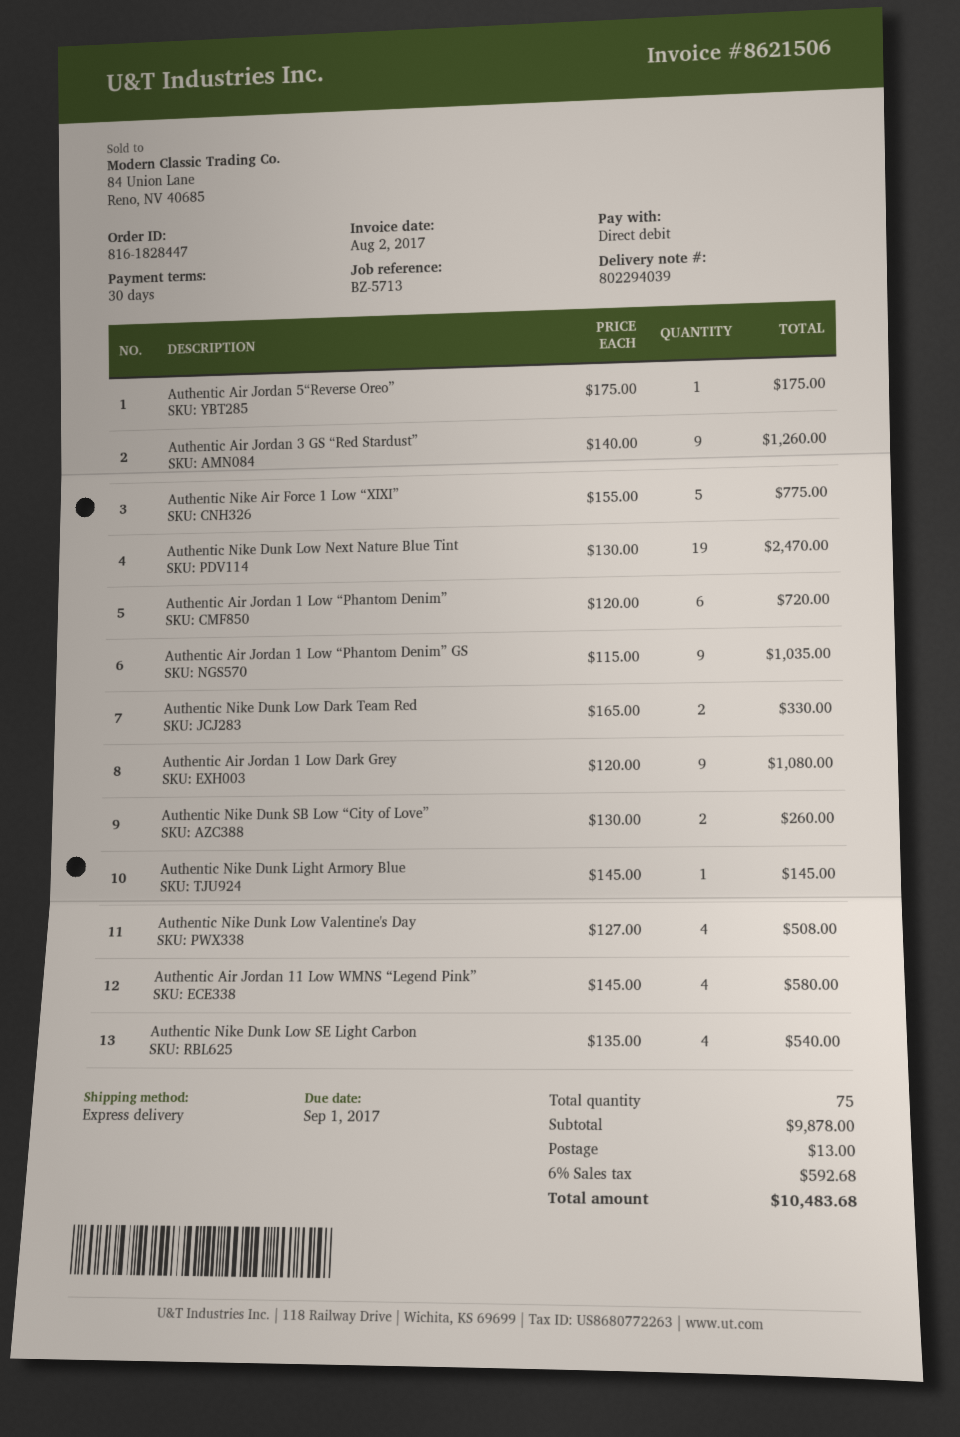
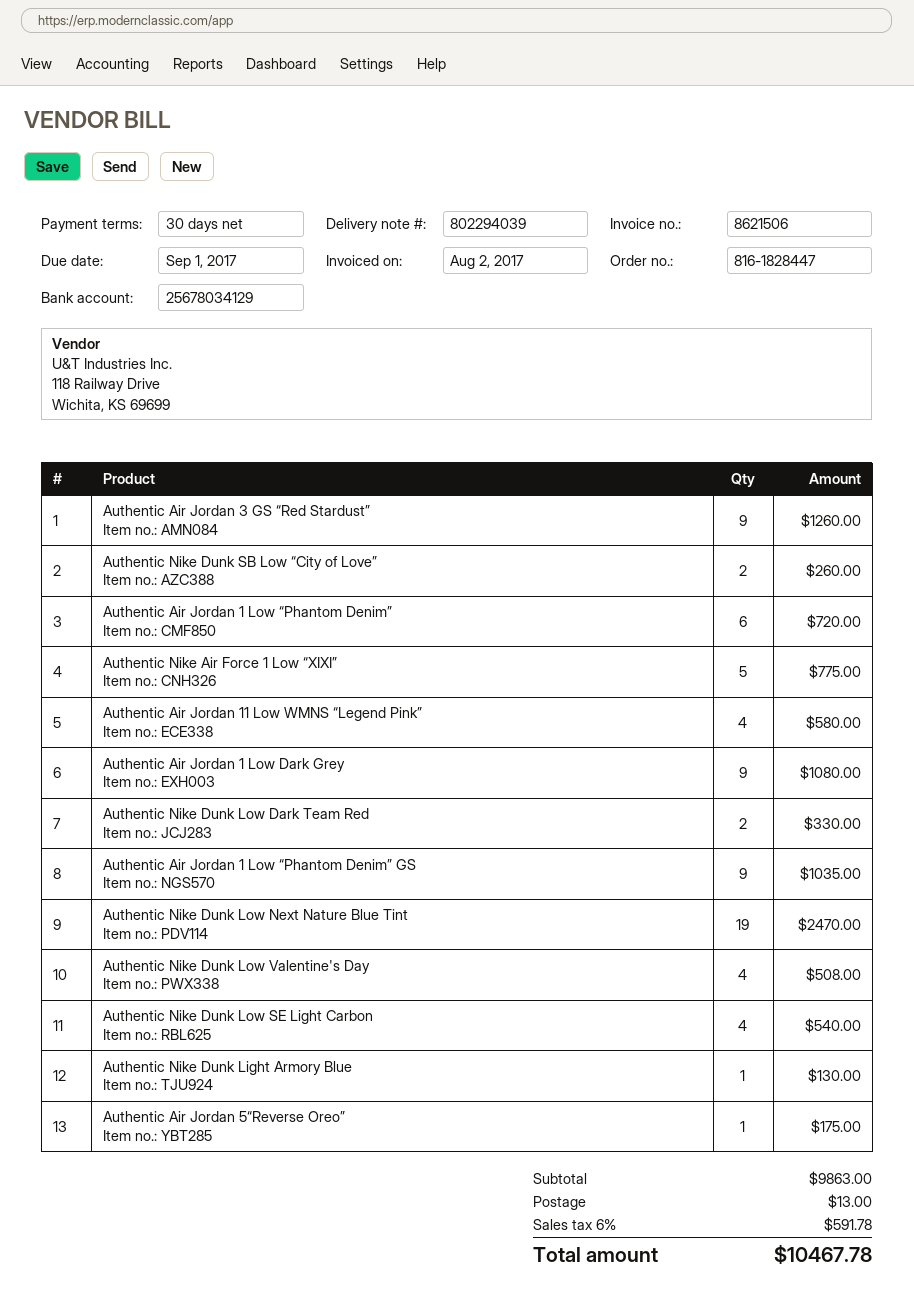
Authentic Nike Dunk Light Armory Blue: 1 for 145.00 -> 1 for 130.00
subtotal: 9878.00 -> 9863.00
tax: 6% = 592.68 -> 6% = 591.78
total: 10483.68 -> 10467.78

